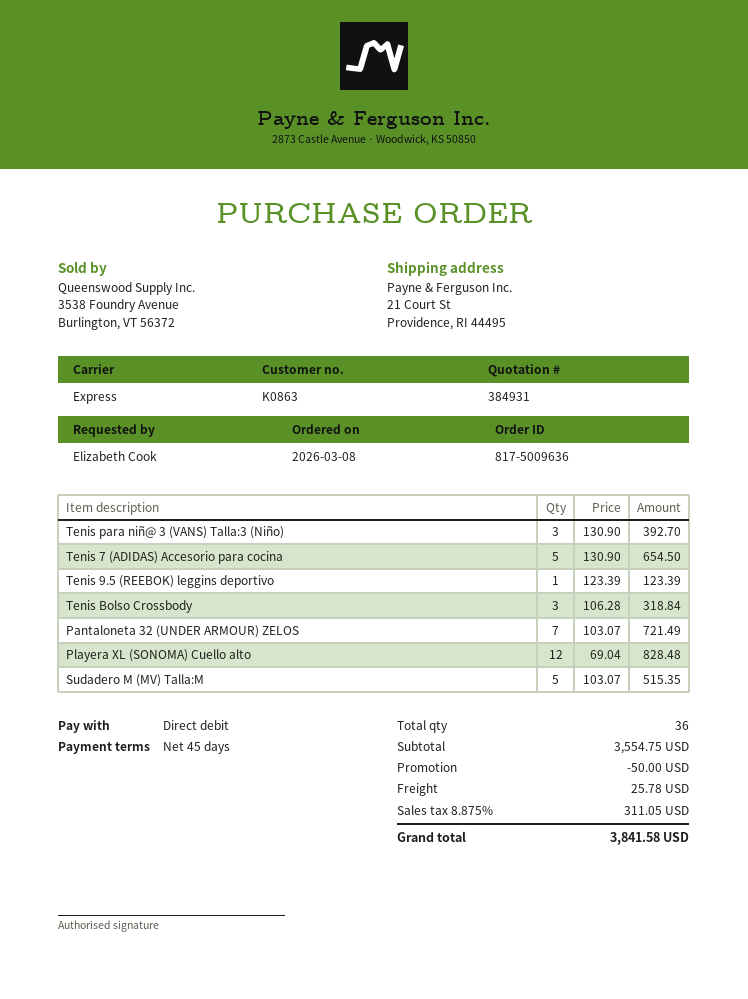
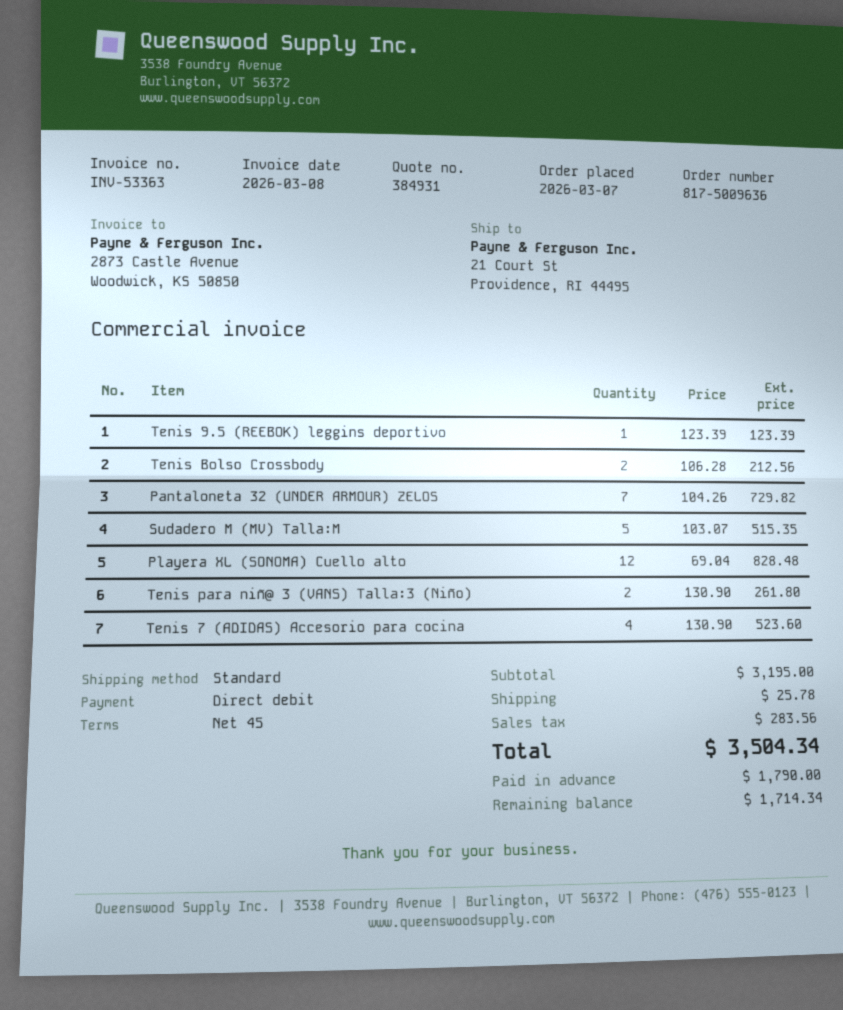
order date: 2026-03-08 -> 2026-03-07
shipping method: express -> standard
Tenis para niñ@ 3 (VANS) Talla:3 (Niño): 3 x 130.90 = 392.70 -> 2 x 130.90 = 261.80
Tenis 7 (ADIDAS) Accesorio para cocina: 5 x 130.90 = 654.50 -> 4 x 130.90 = 523.60
Tenis Bolso Crossbody: 3 x 106.28 = 318.84 -> 2 x 106.28 = 212.56
Pantaloneta 32 (UNDER ARMOUR) ZELOS: 7 x 103.07 = 721.49 -> 7 x 104.26 = 729.82
subtotal: 3554.75 -> 3195.00
discount: 50.00 -> none
tax: 311.05 -> 283.56
total: 3841.58 -> 3504.34

